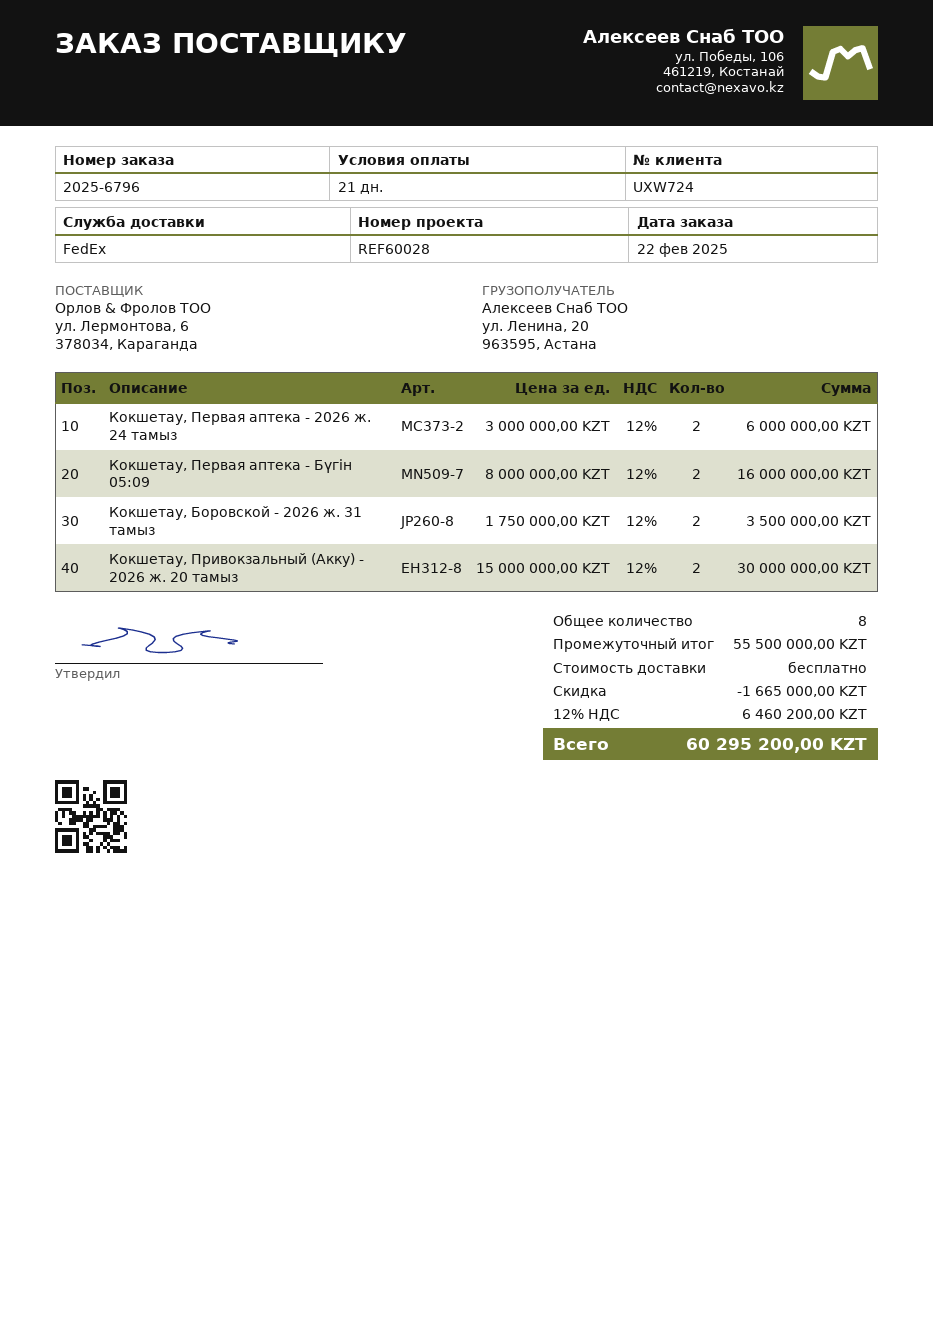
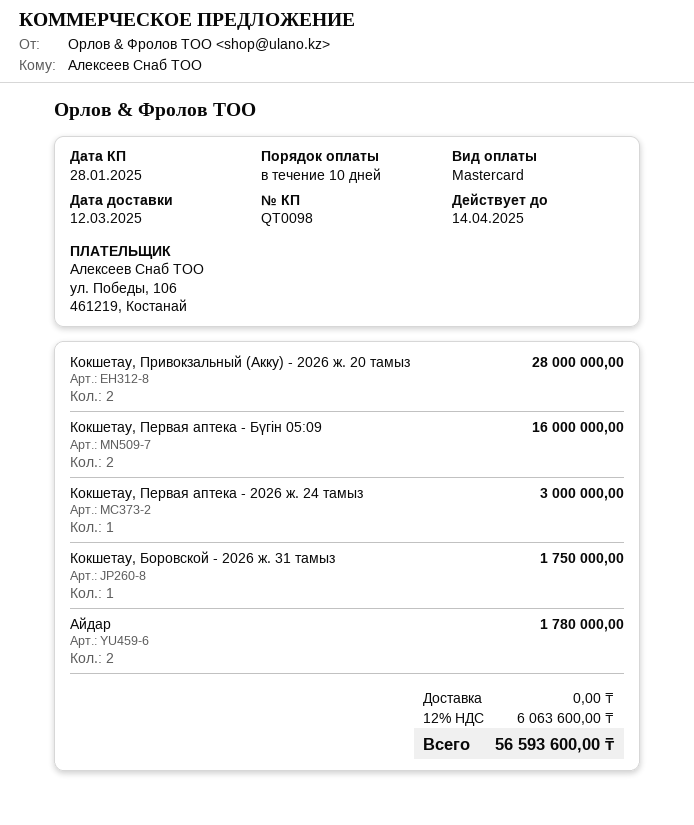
payment terms: 21 days -> 10 days
Кокшетау, Первая аптека - 2026 ж. 24 тамыз: 2 for 6000000.00 -> 1 for 3000000.00
Кокшетау, Боровской - 2026 ж. 31 тамыз: 2 for 3500000.00 -> 1 for 1750000.00
Кокшетау, Привокзальный (Акку) - 2026 ж. 20 тамыз: 2 for 30000000.00 -> 2 for 28000000.00
Айдар: none -> 2 for 1780000.00
discount: 1665000.00 -> none
tax: 12% = 6460200.00 -> 12% = 6063600.00
total: 60295200.00 -> 56593600.00

